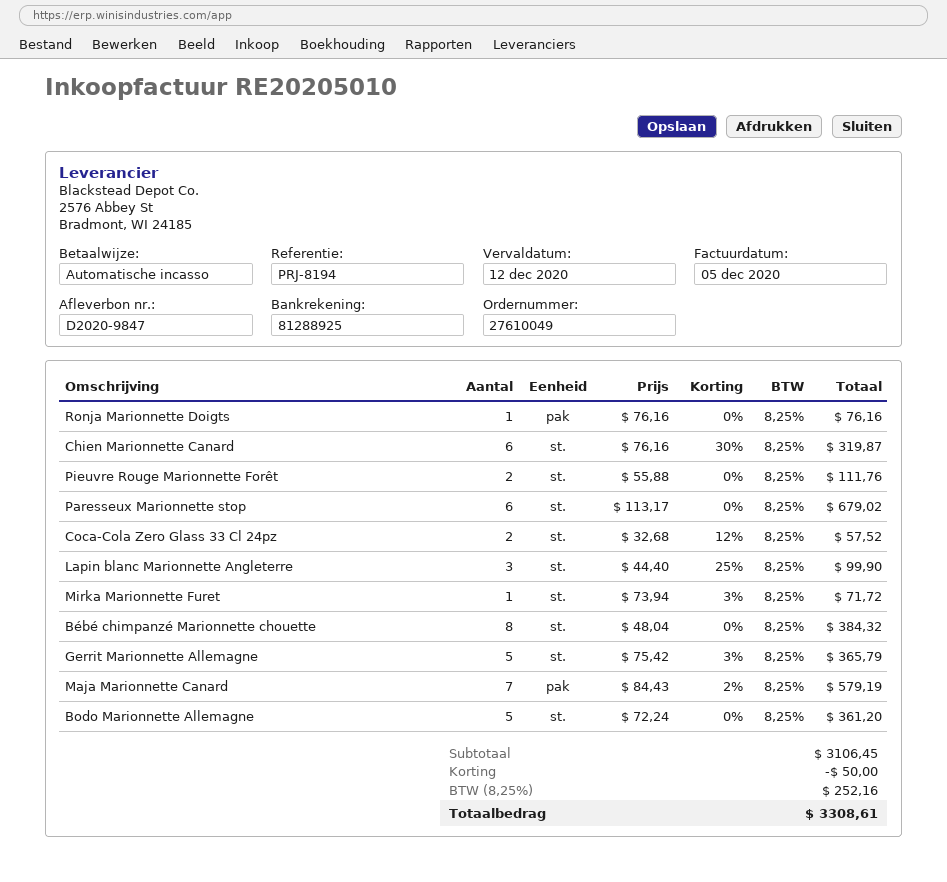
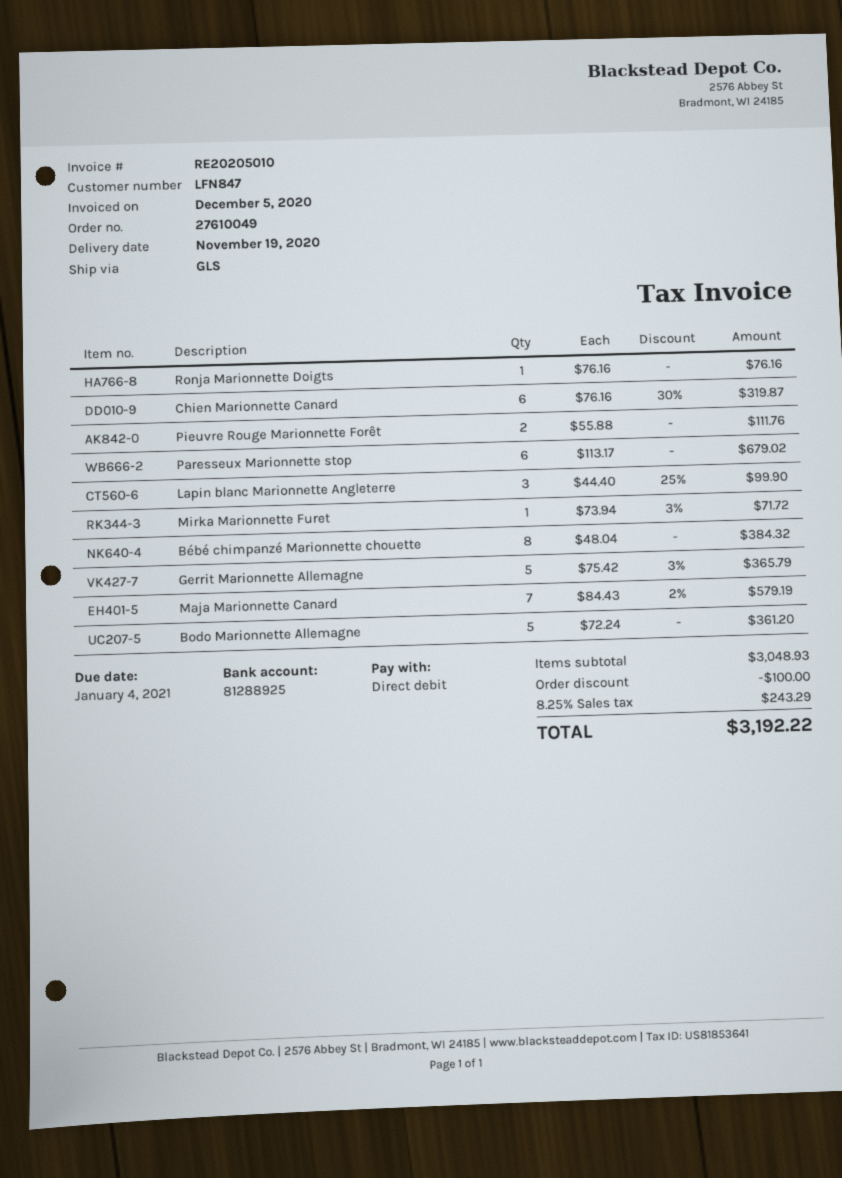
due date: 2020-12-12 -> 2021-01-04
Coca-Cola Zero Glass 33 Cl 24pz: 2 x 32.68 - 12% = 57.52 -> none
subtotal: 3106.45 -> 3048.93
discount: 50.00 -> 100.00
tax: 8.25% = 252.16 -> 8.25% = 243.29
total: 3308.61 -> 3192.22

